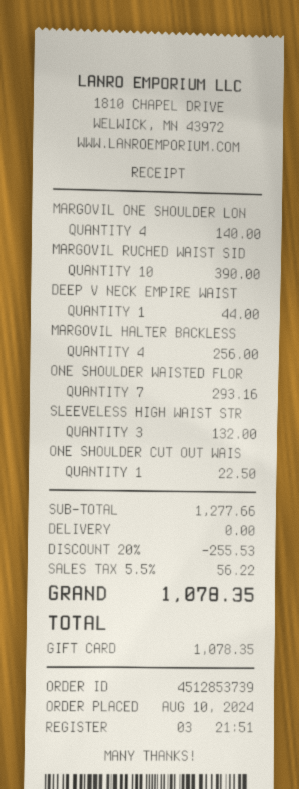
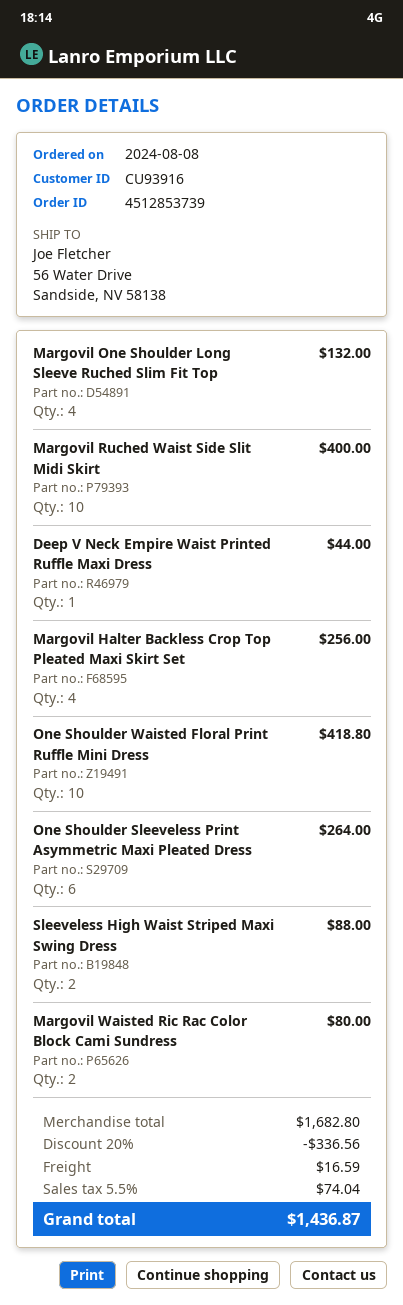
order date: 2024-08-10 -> 2024-08-08
MARGOVIL ONE SHOULDER LON: 4 for 140.00 -> 4 for 132.00
MARGOVIL RUCHED WAIST SID: 10 for 390.00 -> 10 for 400.00
ONE SHOULDER WAISTED FLOR: 7 for 293.16 -> 10 for 418.80
SLEEVELESS HIGH WAIST STR: 3 for 132.00 -> 2 for 88.00
ONE SHOULDER CUT OUT WAIS: 1 for 22.50 -> none
One Shoulder Sleeveless Print Asymmetric Maxi Pleated Dress: none -> 6 for 264.00
Margovil Waisted Ric Rac Color Block Cami Sundress: none -> 2 for 80.00
subtotal: 1277.66 -> 1682.80
discount: 20% = 255.53 -> 20% = 336.56
shipping: 0.00 -> 16.59
tax: 5.5% = 56.22 -> 5.5% = 74.04
total: 1078.35 -> 1436.87

